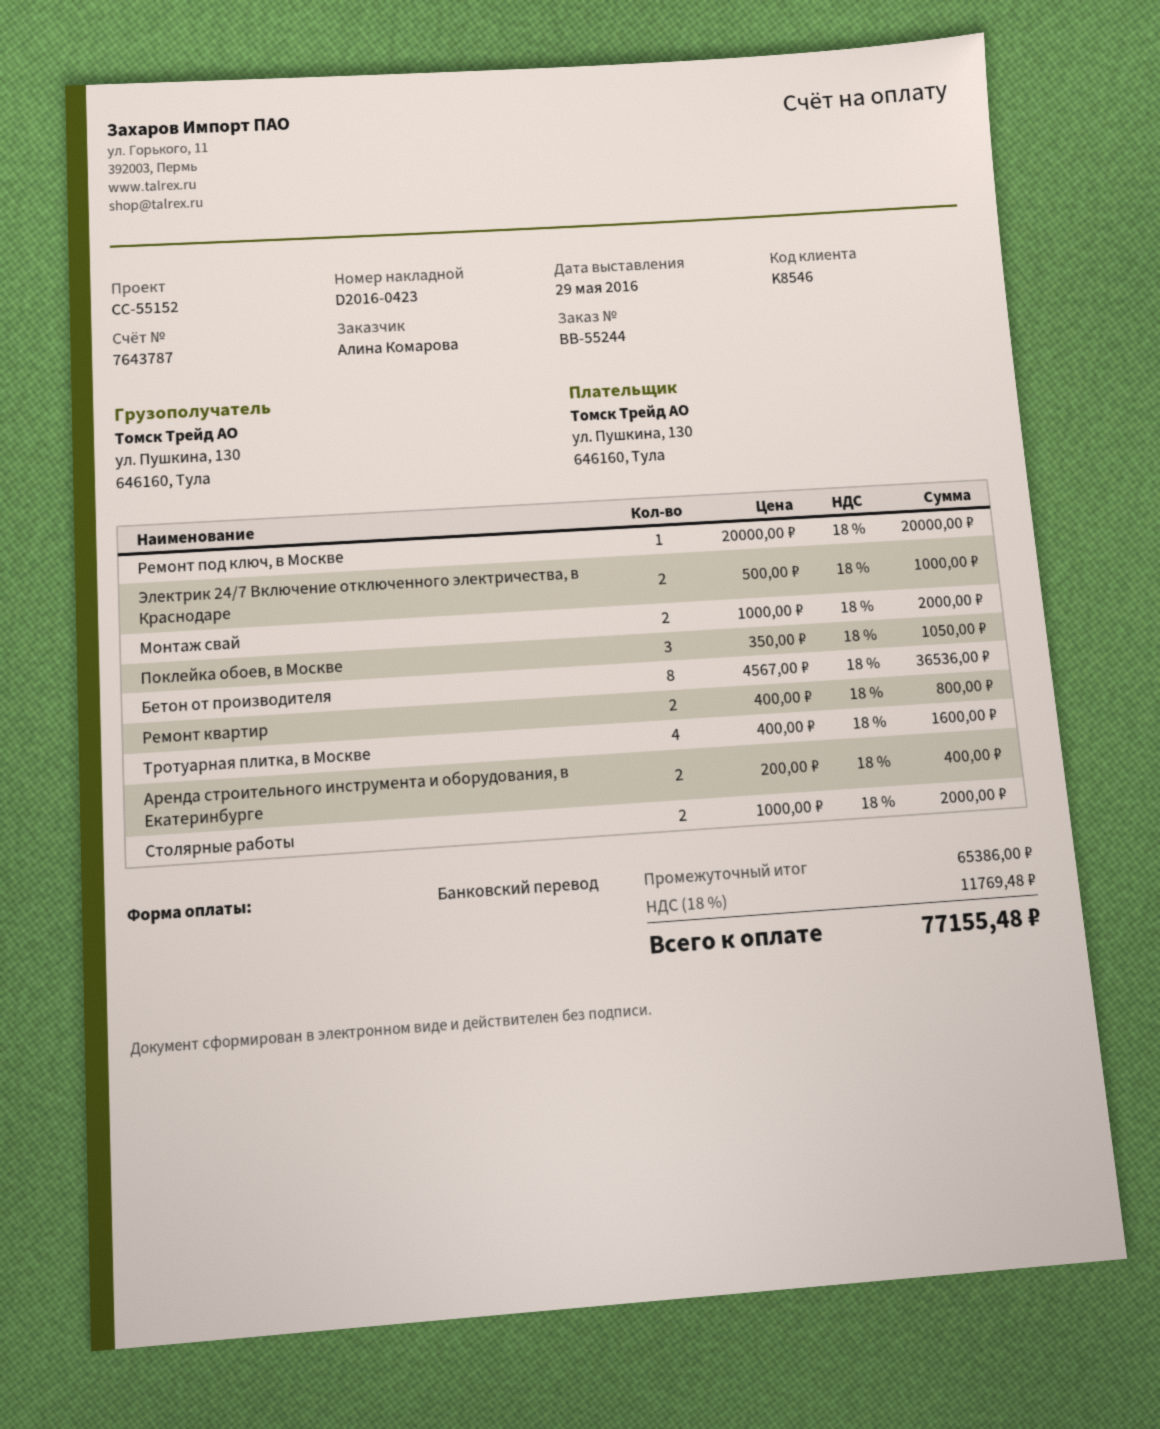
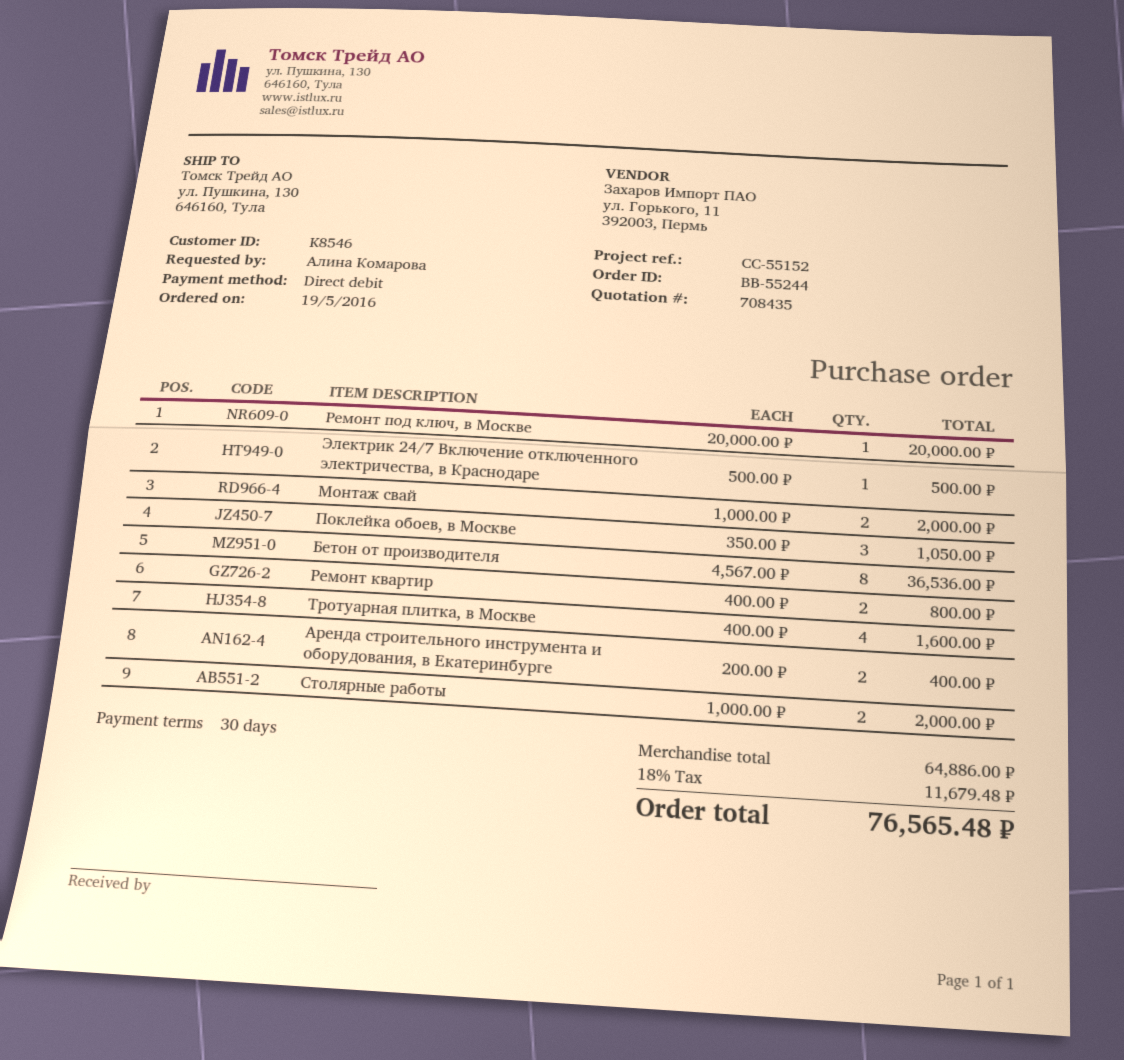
payment method: bank transfer -> direct debit
Электрик 24/7 Включение отключенного электричества, в Краснодаре: 2 x 500.00 = 1000.00 -> 1 x 500.00 = 500.00
subtotal: 65386.00 -> 64886.00
tax: 18% = 11769.48 -> 18% = 11679.48
total: 77155.48 -> 76565.48

